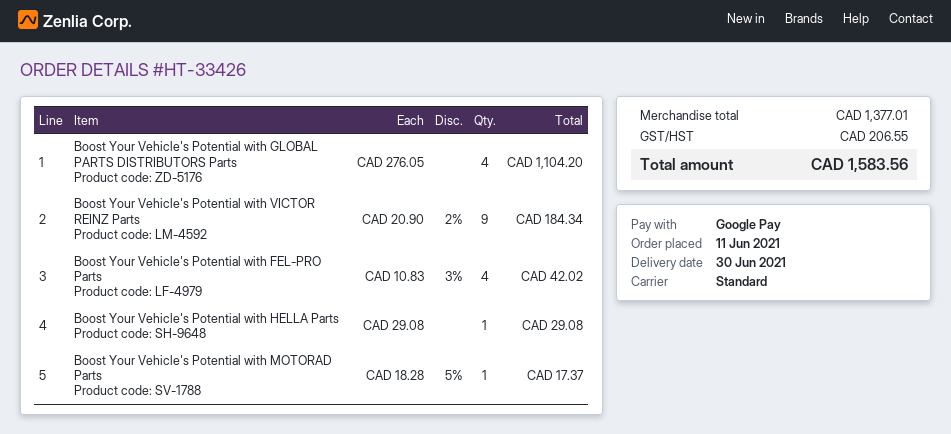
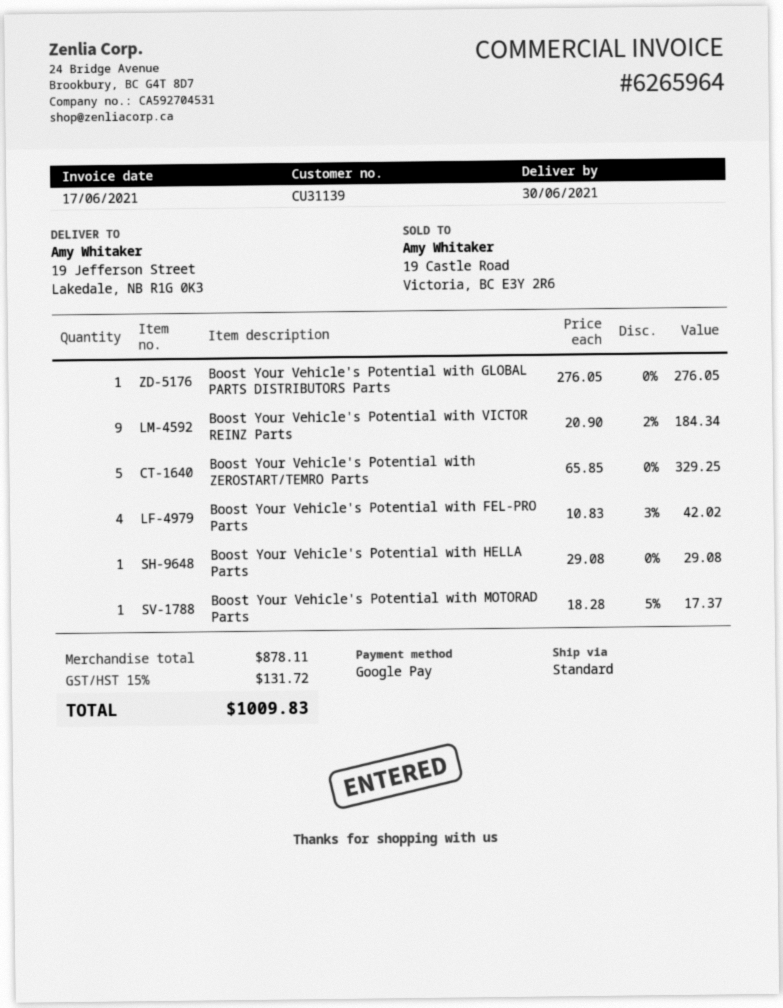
Boost Your Vehicle's Potential with GLOBAL PARTS DISTRIBUTORS Parts: 4 x 276.05 = 1104.20 -> 1 x 276.05 = 276.05
Boost Your Vehicle's Potential with ZEROSTART/TEMRO Parts: none -> 5 x 65.85 = 329.25
subtotal: 1377.01 -> 878.11
tax: 206.55 -> 131.72
total: 1583.56 -> 1009.83

